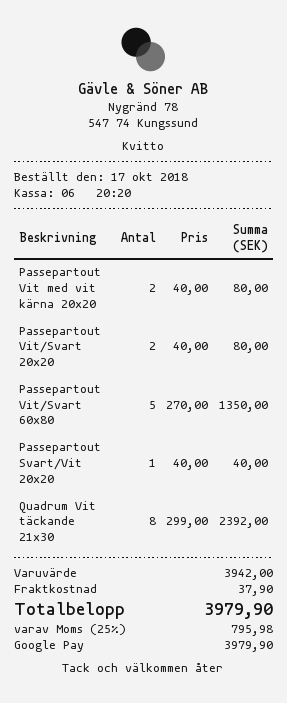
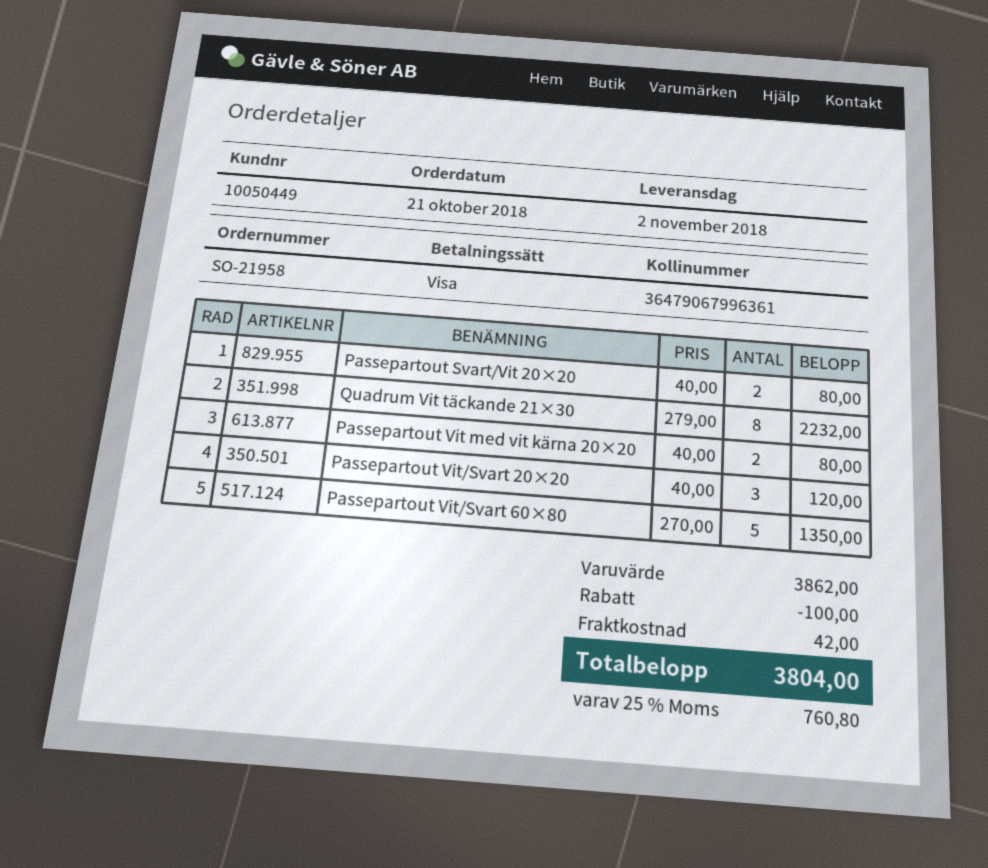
order date: 2018-10-17 -> 2018-10-21
payment method: Google Pay -> Visa
Passepartout Vit/Svart 20×20: 2 x 40.00 = 80.00 -> 3 x 40.00 = 120.00
Passepartout Svart/Vit 20×20: 1 x 40.00 = 40.00 -> 2 x 40.00 = 80.00
Quadrum Vit täckande 21×30: 8 x 299.00 = 2392.00 -> 8 x 279.00 = 2232.00
subtotal: 3942.00 -> 3862.00
discount: none -> 100.00
shipping: 37.90 -> 42.00
tax: 25% = 795.98 -> 25% = 760.80
total: 3979.90 -> 3804.00

